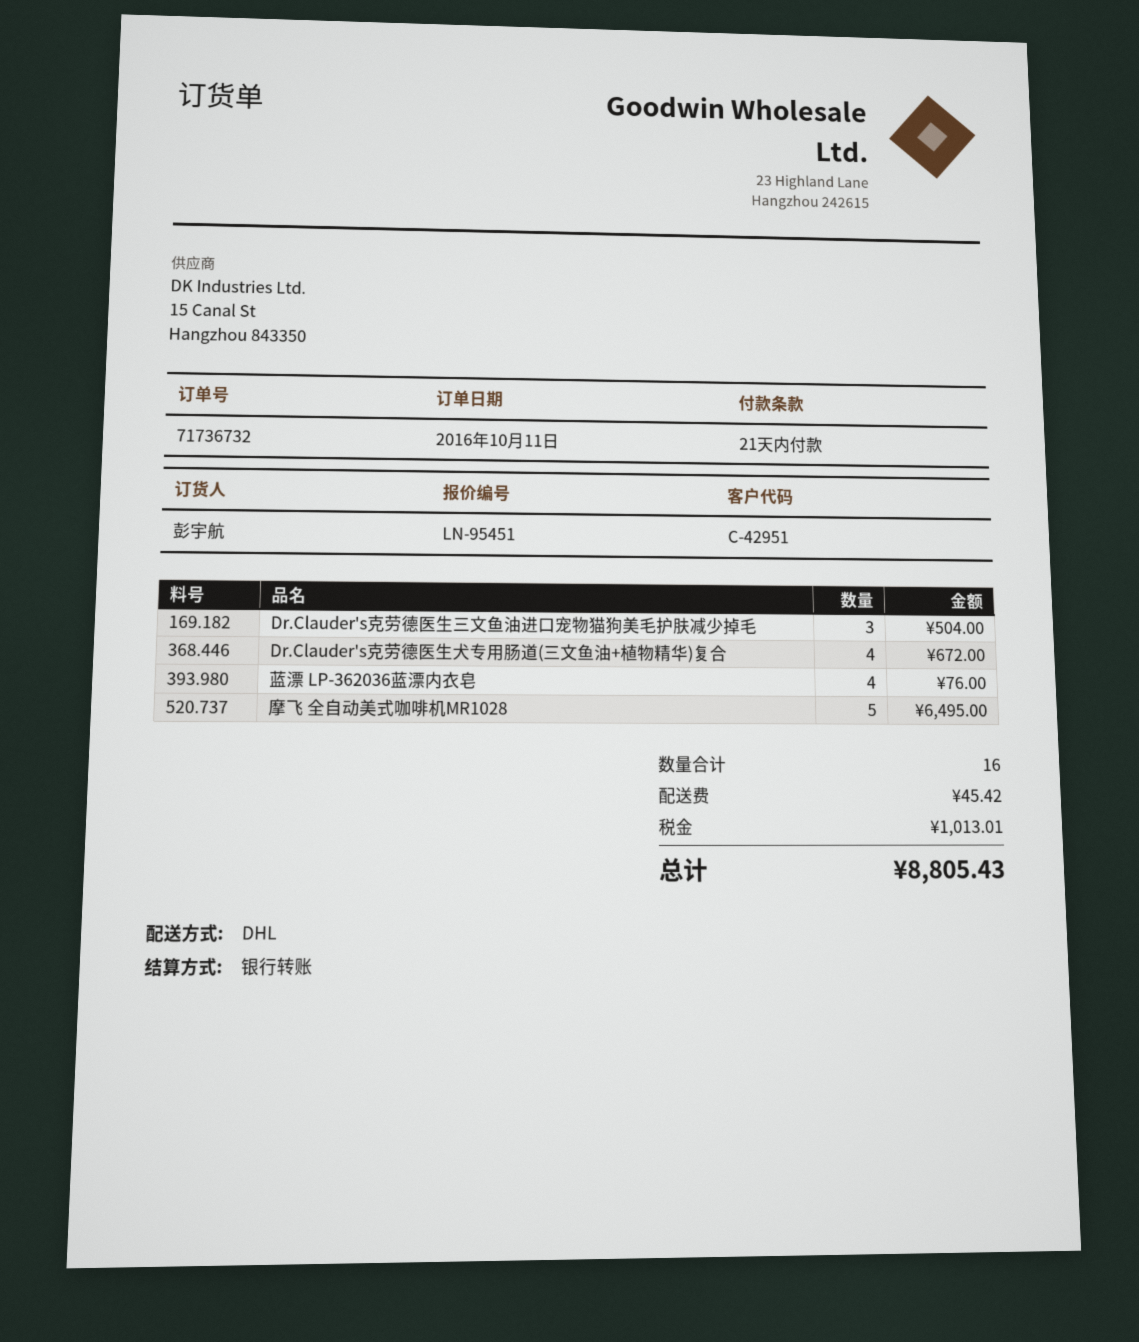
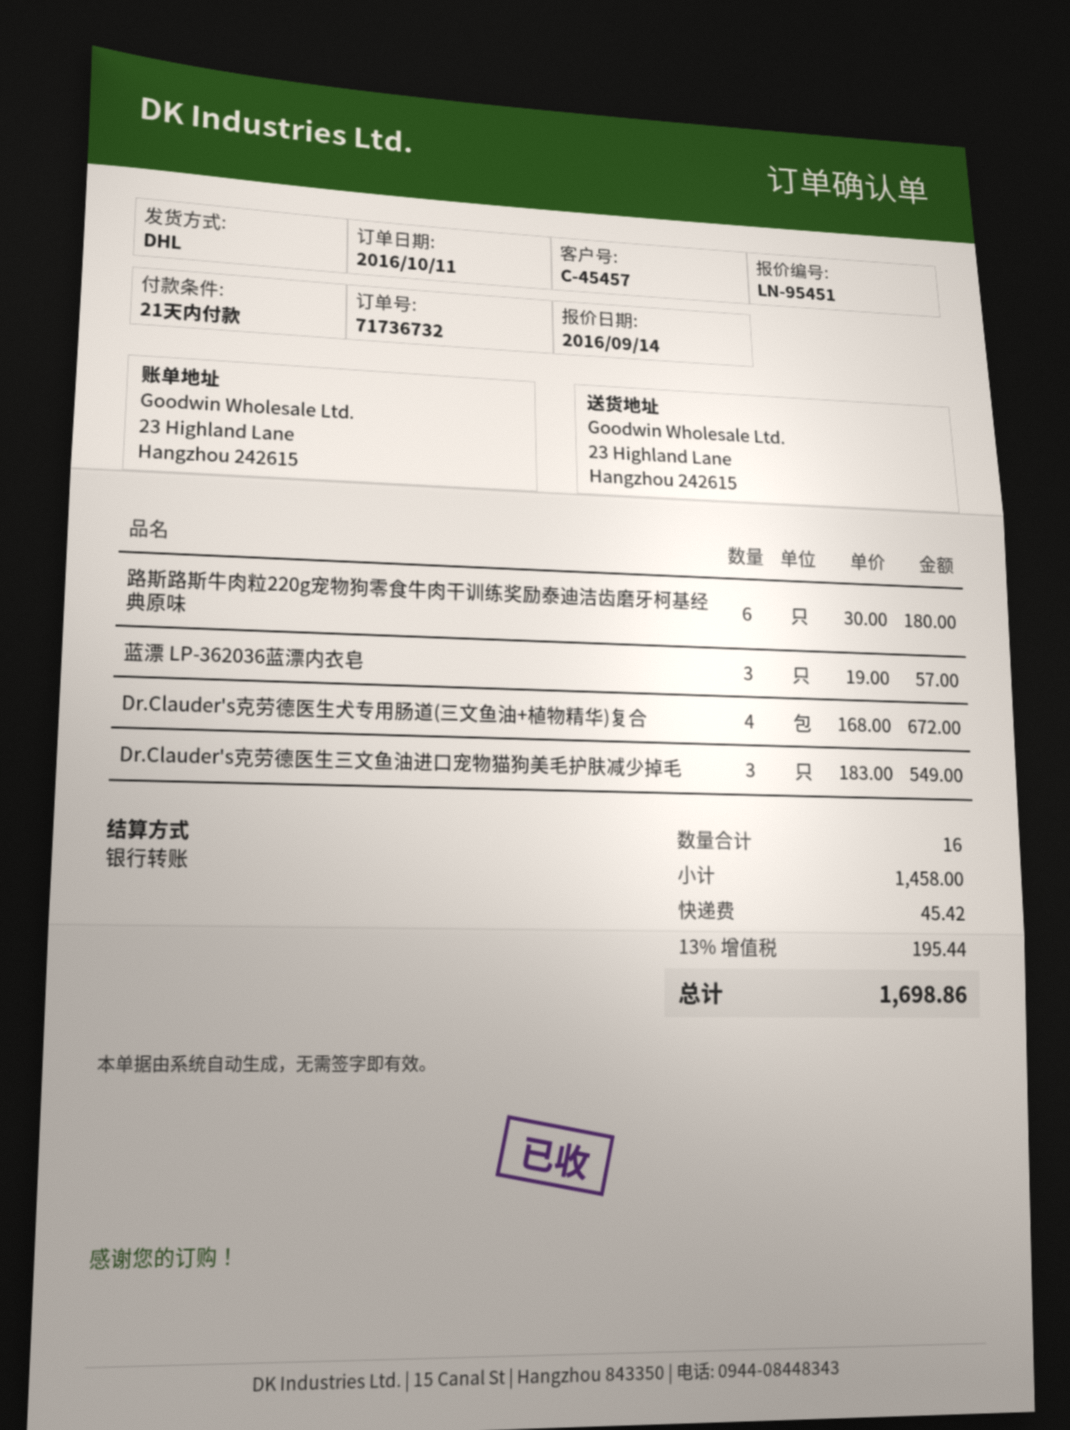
customer number: C-42951 -> C-45457
Dr.Clauder's克劳德医生三文鱼油进口宠物猫狗美毛护肤减少掉毛: 3 for 504.00 -> 3 for 549.00
蓝漂 LP-362036蓝漂内衣皂: 4 for 76.00 -> 3 for 57.00
摩飞 全自动美式咖啡机MR1028: 5 for 6495.00 -> none
路斯路斯牛肉粒220g宠物狗零食牛肉干训练奖励泰迪洁齿磨牙柯基经典原味: none -> 6 for 180.00
tax: 1013.01 -> 195.44
total: 8805.43 -> 1698.86

